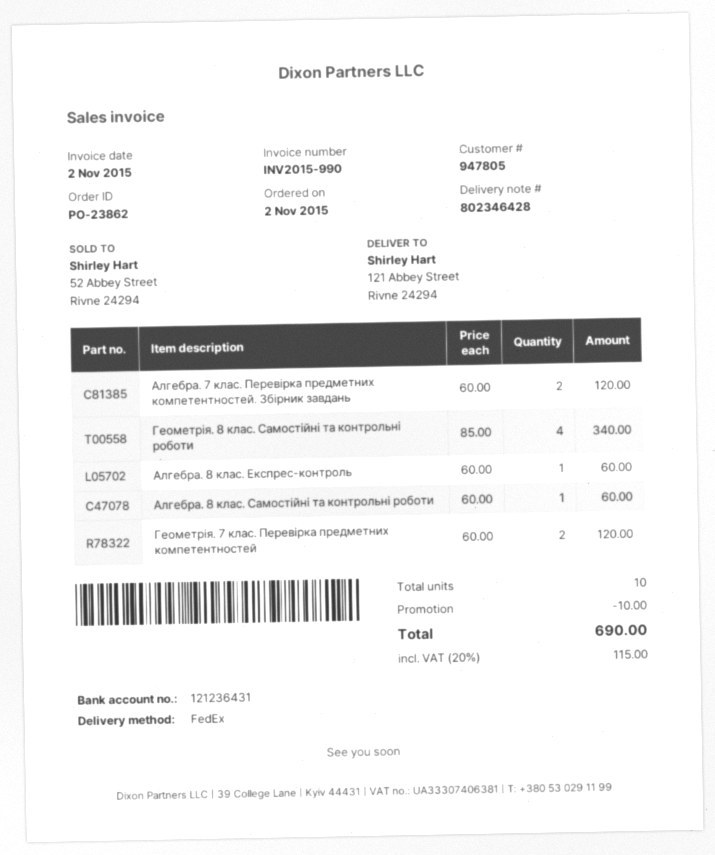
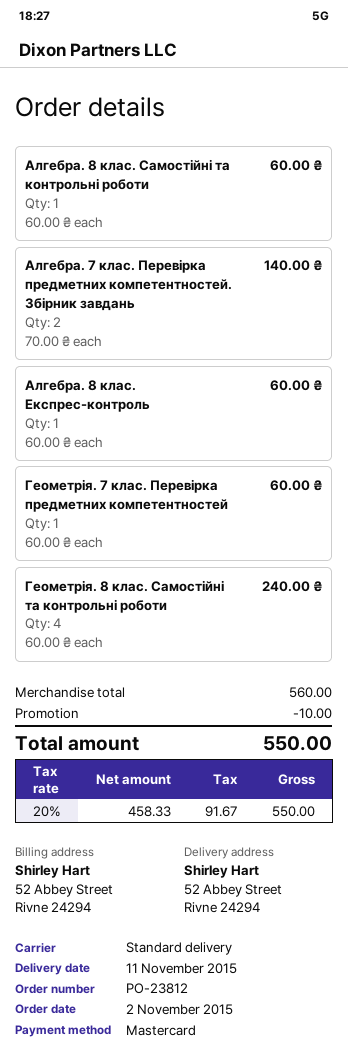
order number: PO-23862 -> PO-23812
shipping method: FedEx -> standard
ship to: 121 Abbey Street, Rivne 24294 -> 52 Abbey Street, Rivne 24294
Алгебра. 7 клас. Перевірка предметних компетентностей. Збірник завдань: 2 x 60.00 = 120.00 -> 2 x 70.00 = 140.00
Геометрія. 8 клас. Самостійні та контрольні роботи: 4 x 85.00 = 340.00 -> 4 x 60.00 = 240.00
Геометрія. 7 клас. Перевірка предметних компетентностей: 2 x 60.00 = 120.00 -> 1 x 60.00 = 60.00
tax: 20% = 115.00 -> 20% = 91.67
total: 690.00 -> 550.00

